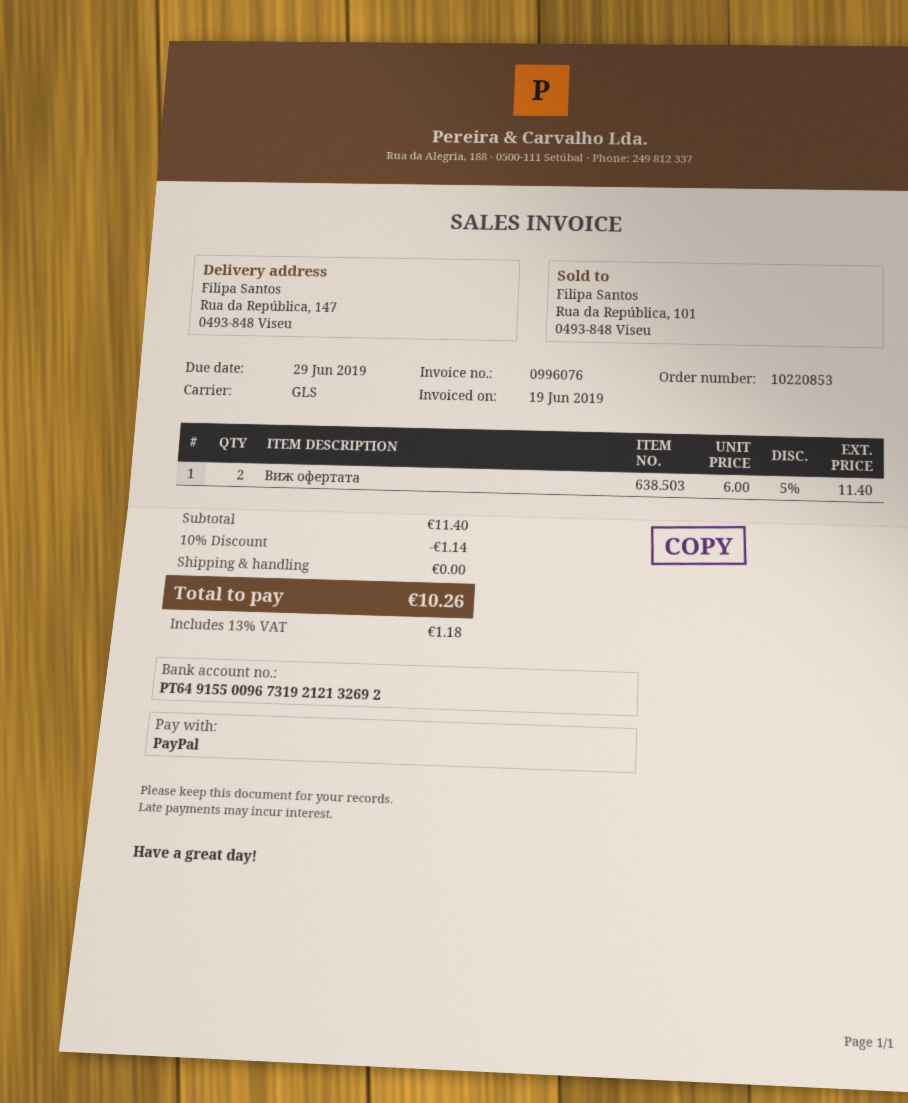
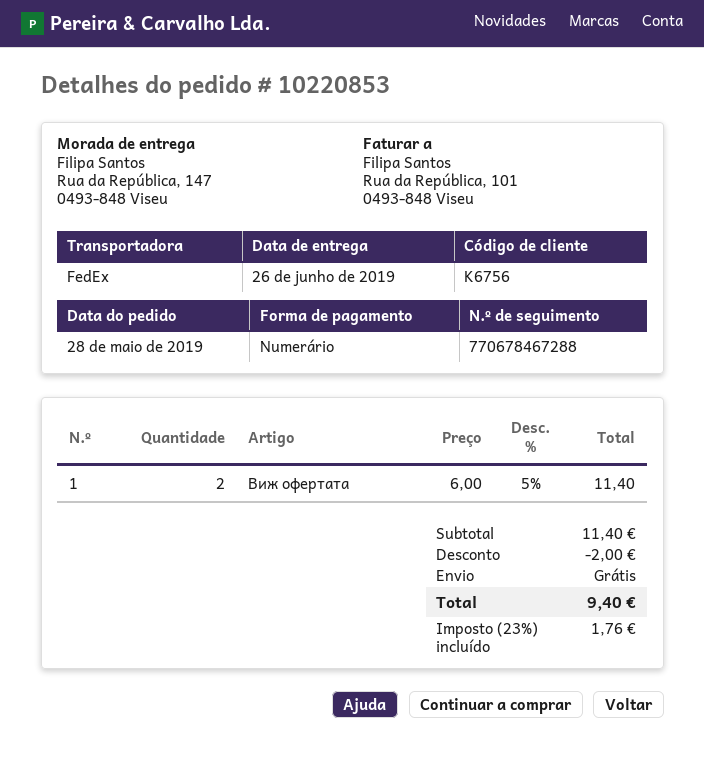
payment method: PayPal -> cash
shipping method: GLS -> FedEx
discount: 1.14 -> 2.00
tax: 13% = 1.18 -> 23% = 1.76
total: 10.26 -> 9.40

